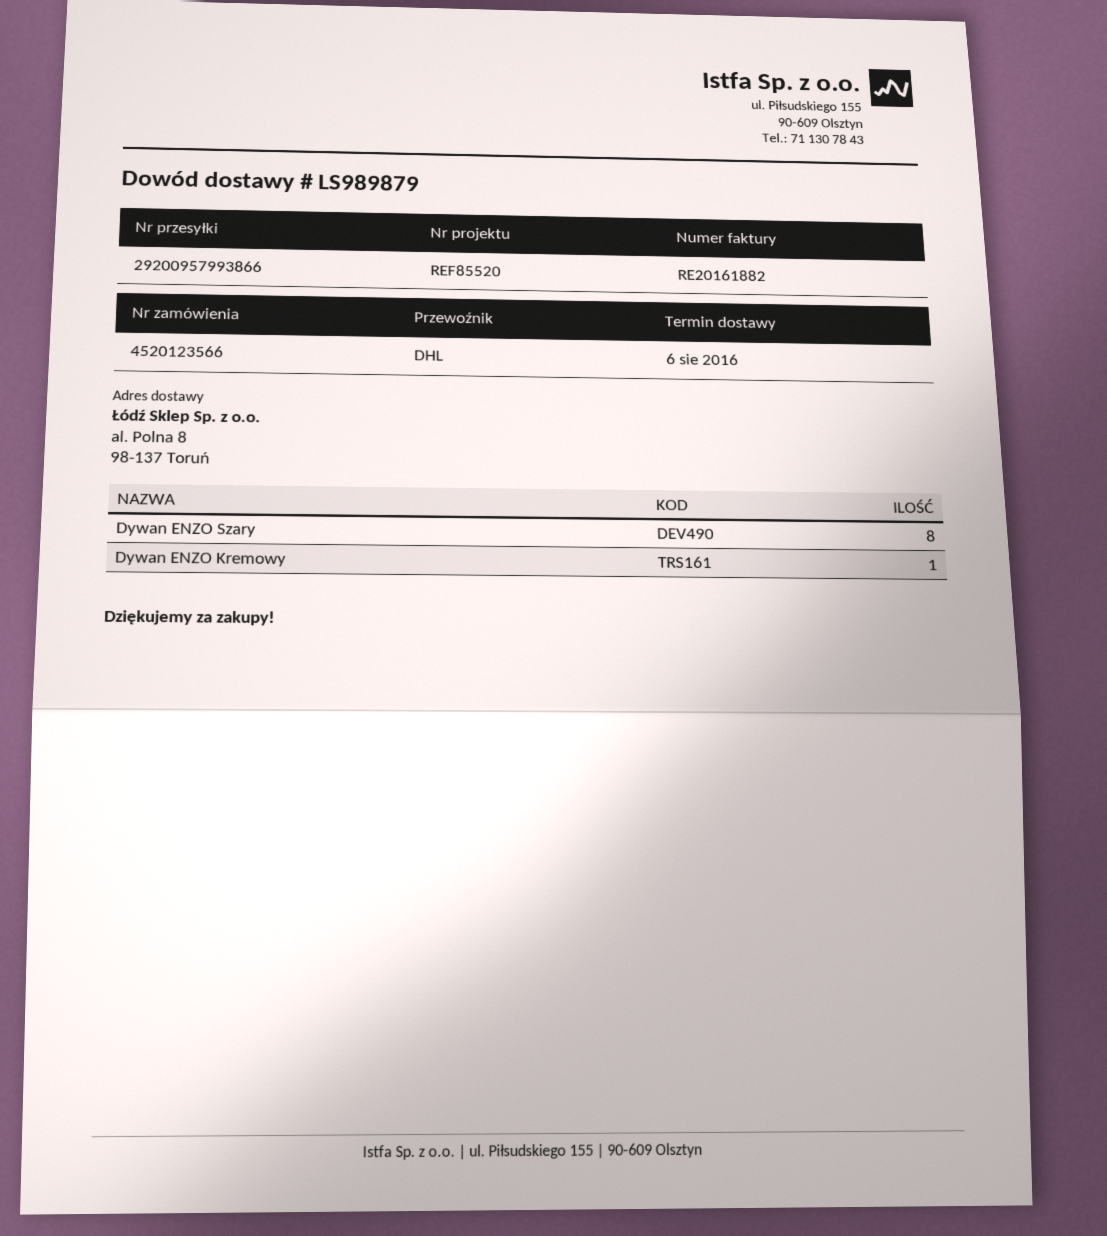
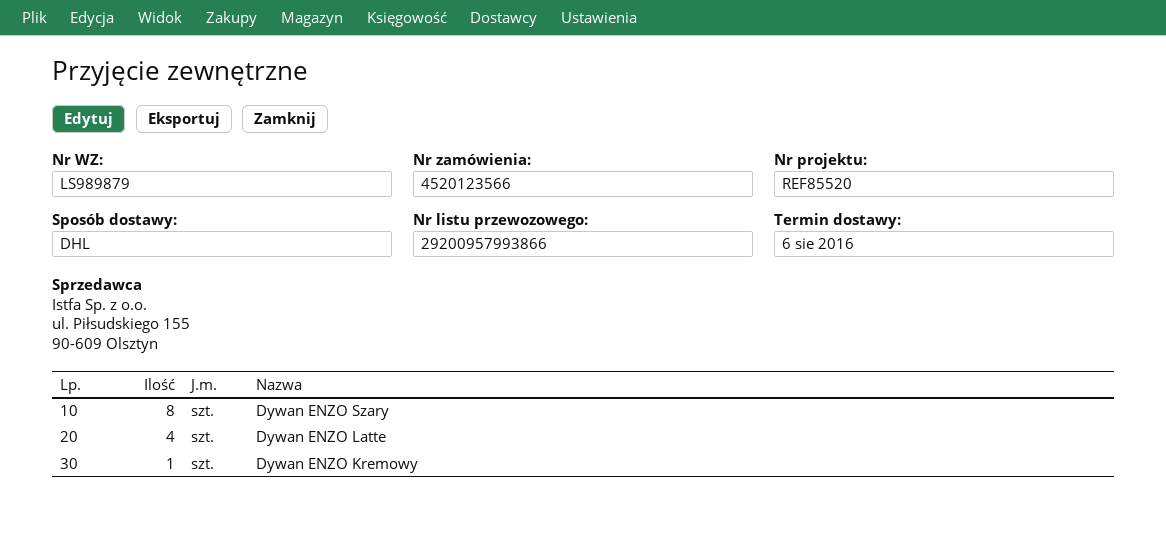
Dywan ENZO Latte: none -> 4

